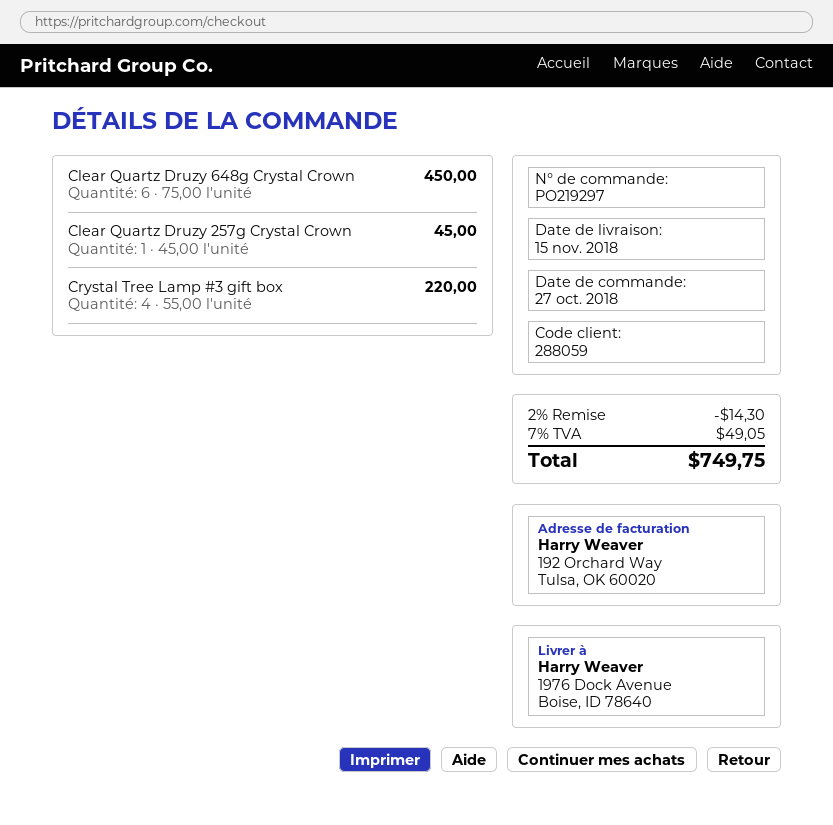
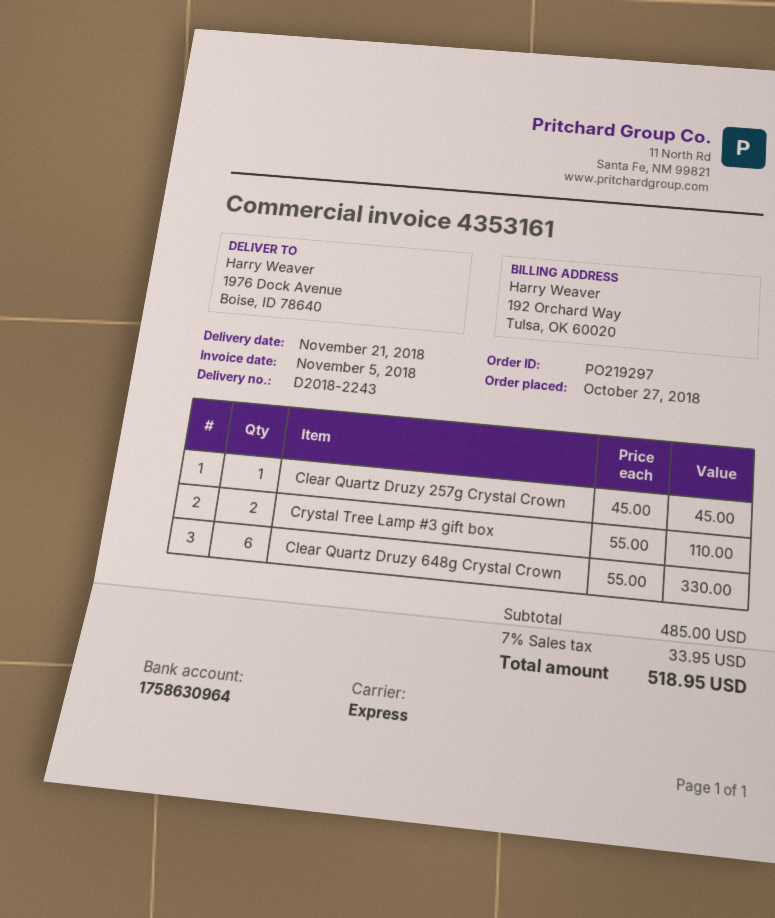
delivery date: 2018-11-15 -> 2018-11-21
Clear Quartz Druzy 648g Crystal Crown: 6 x 75.00 = 450.00 -> 6 x 55.00 = 330.00
Crystal Tree Lamp #3 gift box: 4 x 55.00 = 220.00 -> 2 x 55.00 = 110.00
discount: 2% = 14.30 -> none
tax: 7% = 49.05 -> 7% = 33.95
total: 749.75 -> 518.95

